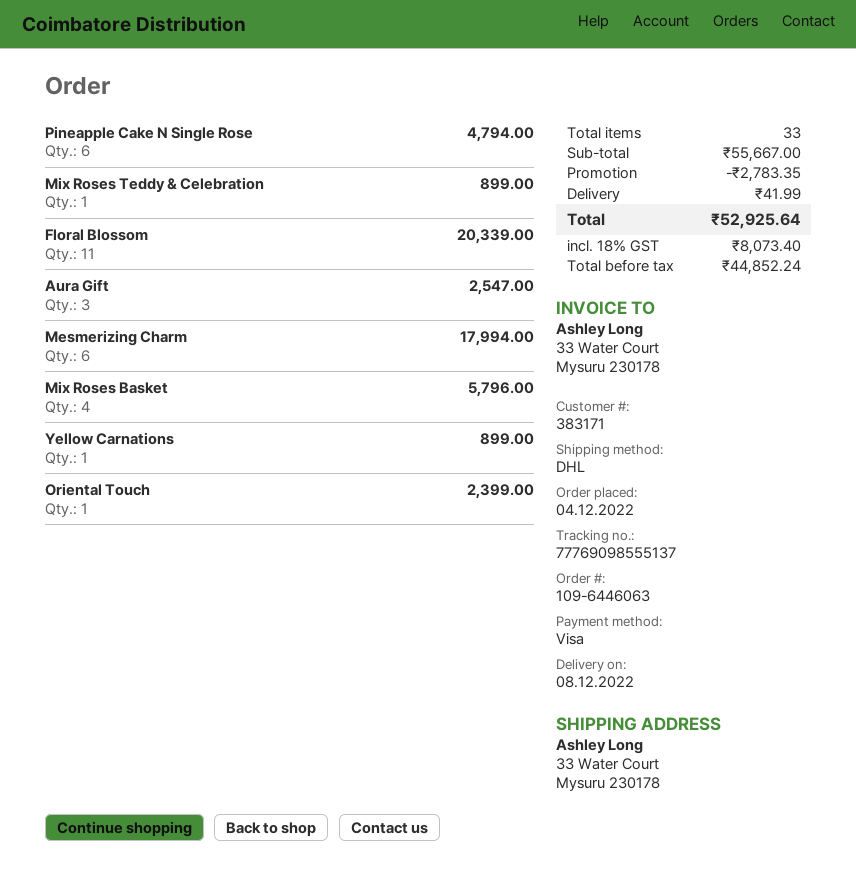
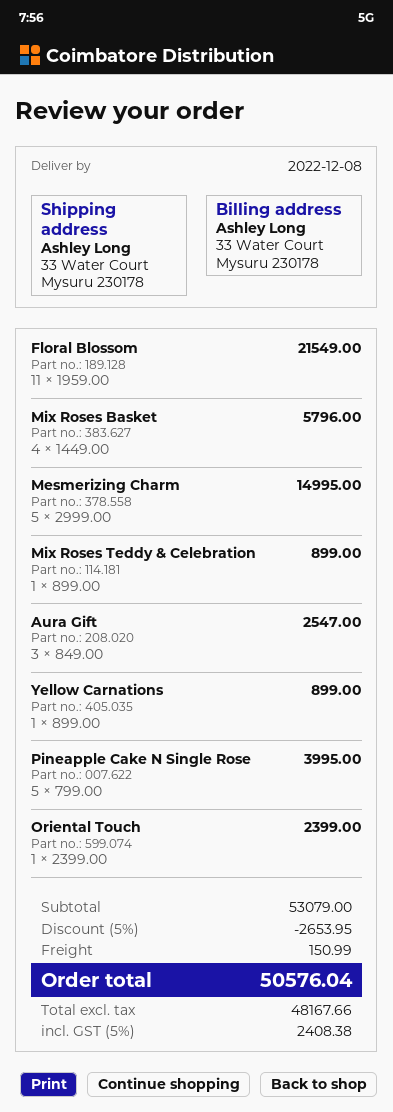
Pineapple Cake N Single Rose: 6 for 4794.00 -> 5 for 3995.00
Floral Blossom: 11 for 20339.00 -> 11 for 21549.00
Mesmerizing Charm: 6 for 17994.00 -> 5 for 14995.00
subtotal: 55667.00 -> 53079.00
discount: 2783.35 -> 2653.95
shipping: 41.99 -> 150.99
net: 44852.24 -> 48167.66
tax: 18% = 8073.40 -> 5% = 2408.38
total: 52925.64 -> 50576.04

